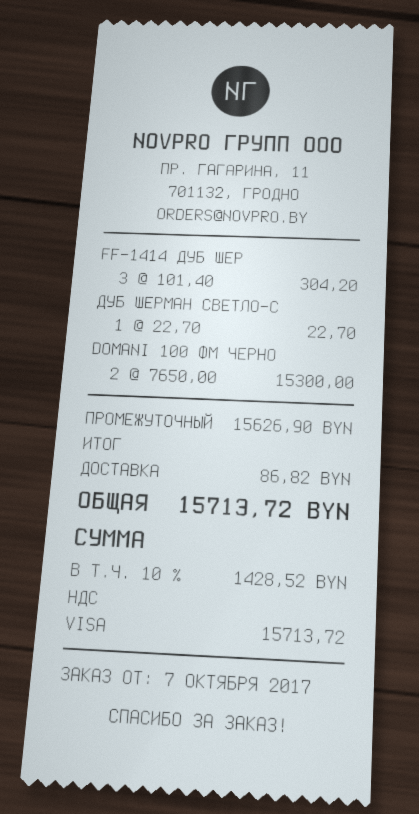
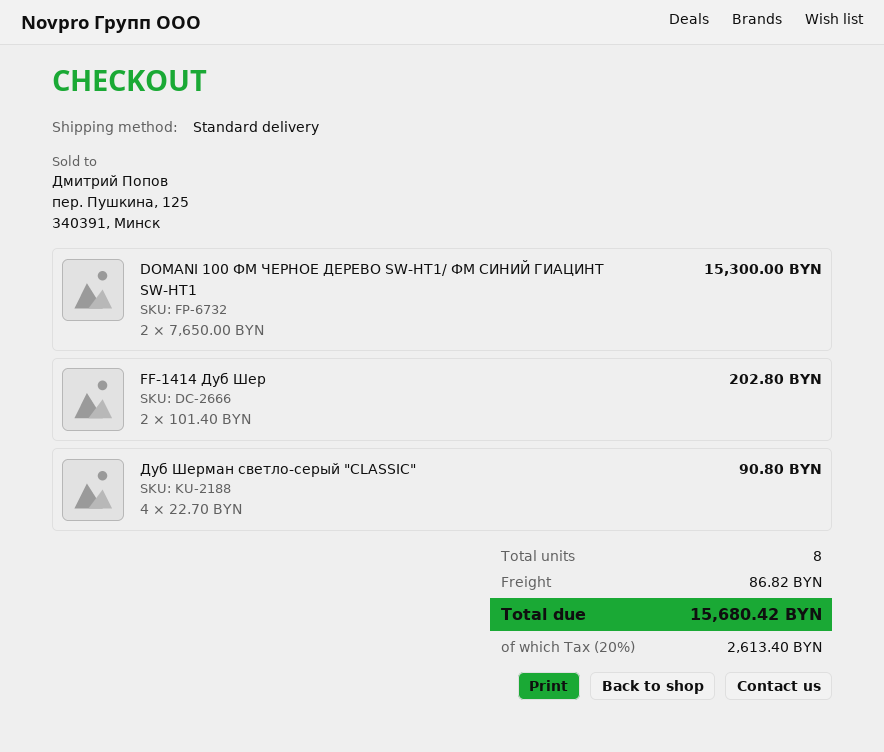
FF-1414 ДУБ ШЕР: 3 x 101.40 = 304.20 -> 2 x 101.40 = 202.80
ДУБ ШЕРМАН СВЕТЛО-С: 1 x 22.70 = 22.70 -> 4 x 22.70 = 90.80
tax: 10% = 1428.52 -> 20% = 2613.40
total: 15713.72 -> 15680.42

